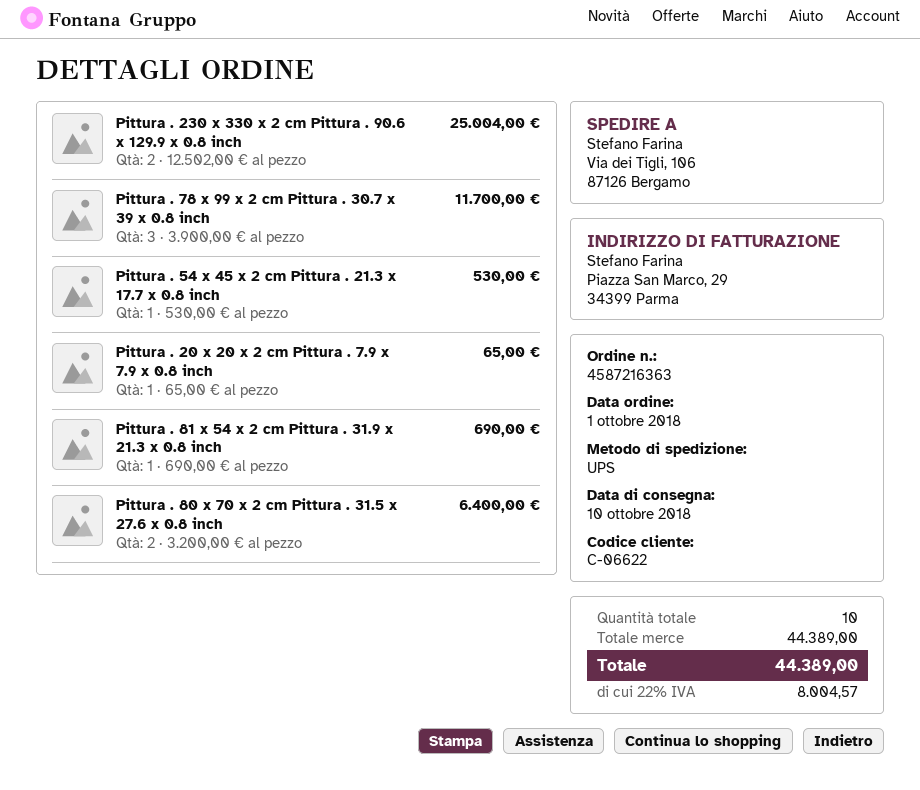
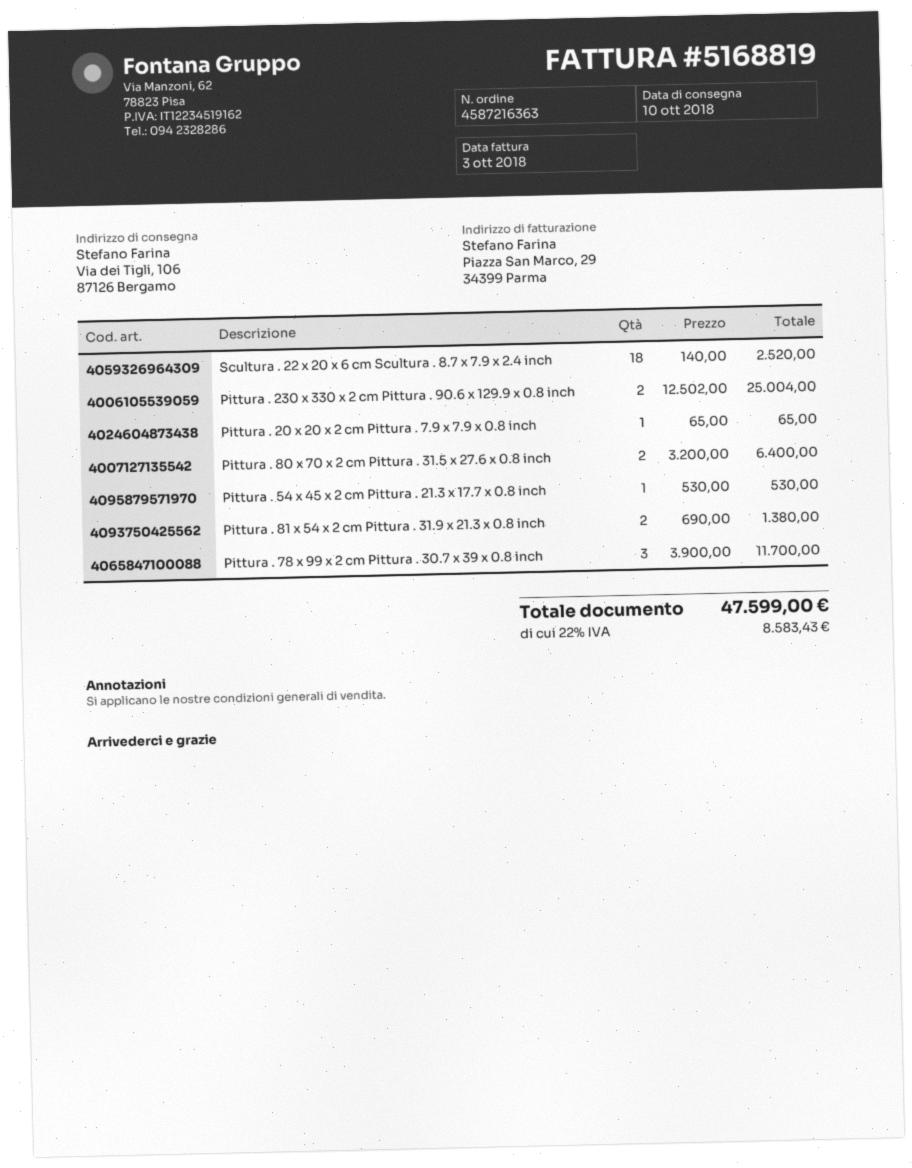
Pittura . 81 x 54 x 2 cm Pittura . 31.9 x 21.3 x 0.8 inch: 1 x 690.00 = 690.00 -> 2 x 690.00 = 1380.00
Scultura . 22 x 20 x 6 cm Scultura . 8.7 x 7.9 x 2.4 inch: none -> 18 x 140.00 = 2520.00
tax: 22% = 8004.57 -> 22% = 8583.43
total: 44389.00 -> 47599.00

